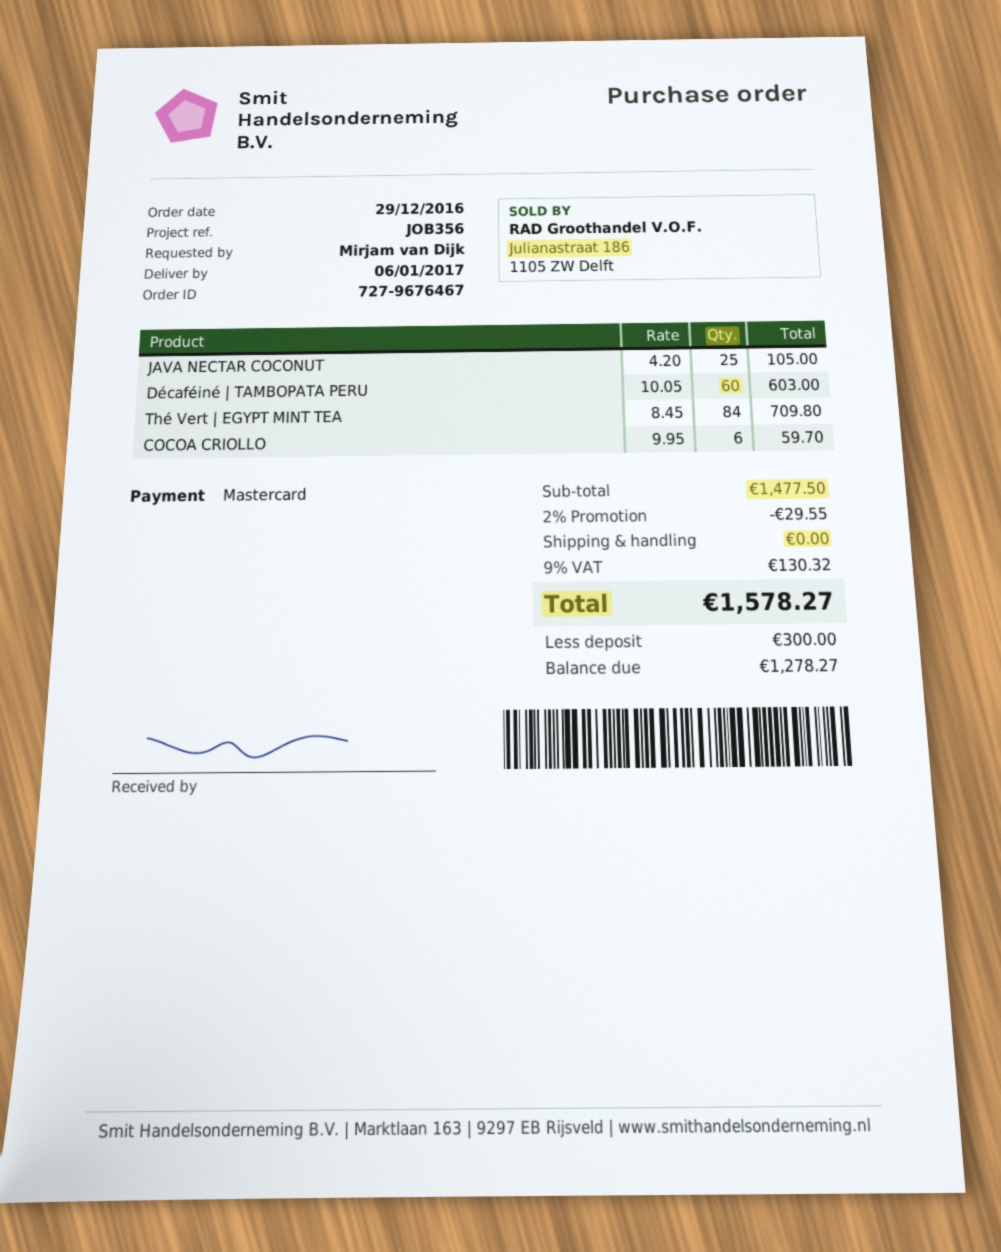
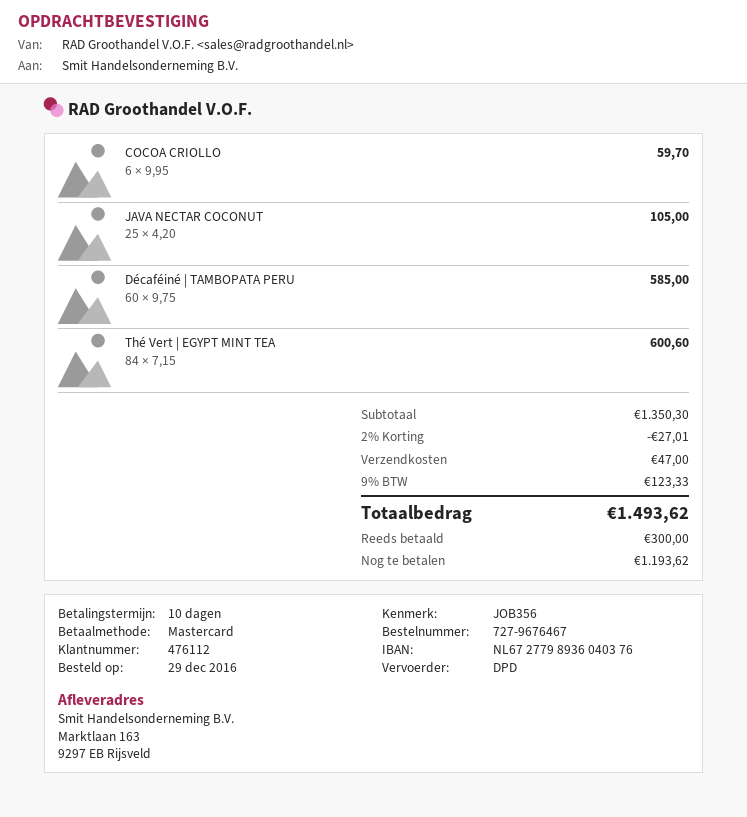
Décaféiné | TAMBOPATA PERU: 60 x 10.05 = 603.00 -> 60 x 9.75 = 585.00
Thé Vert | EGYPT MINT TEA: 84 x 8.45 = 709.80 -> 84 x 7.15 = 600.60
subtotal: 1477.50 -> 1350.30
discount: 2% = 29.55 -> 2% = 27.01
shipping: 0.00 -> 47.00
tax: 9% = 130.32 -> 9% = 123.33
total: 1578.27 -> 1493.62
balance: 1278.27 -> 1193.62

